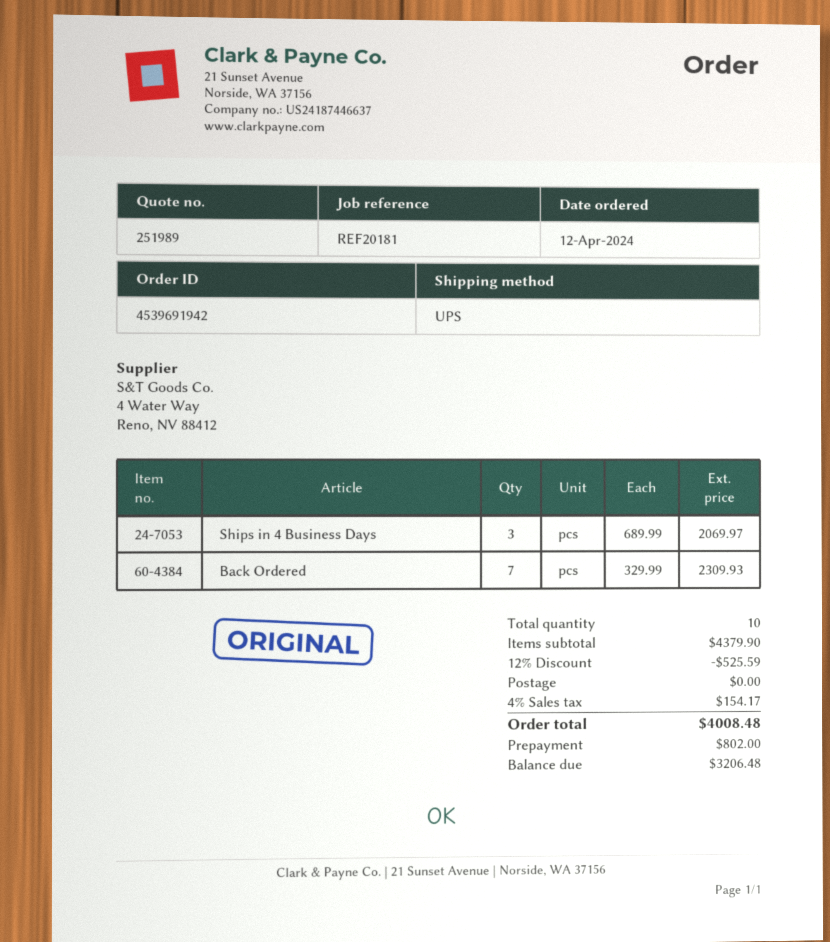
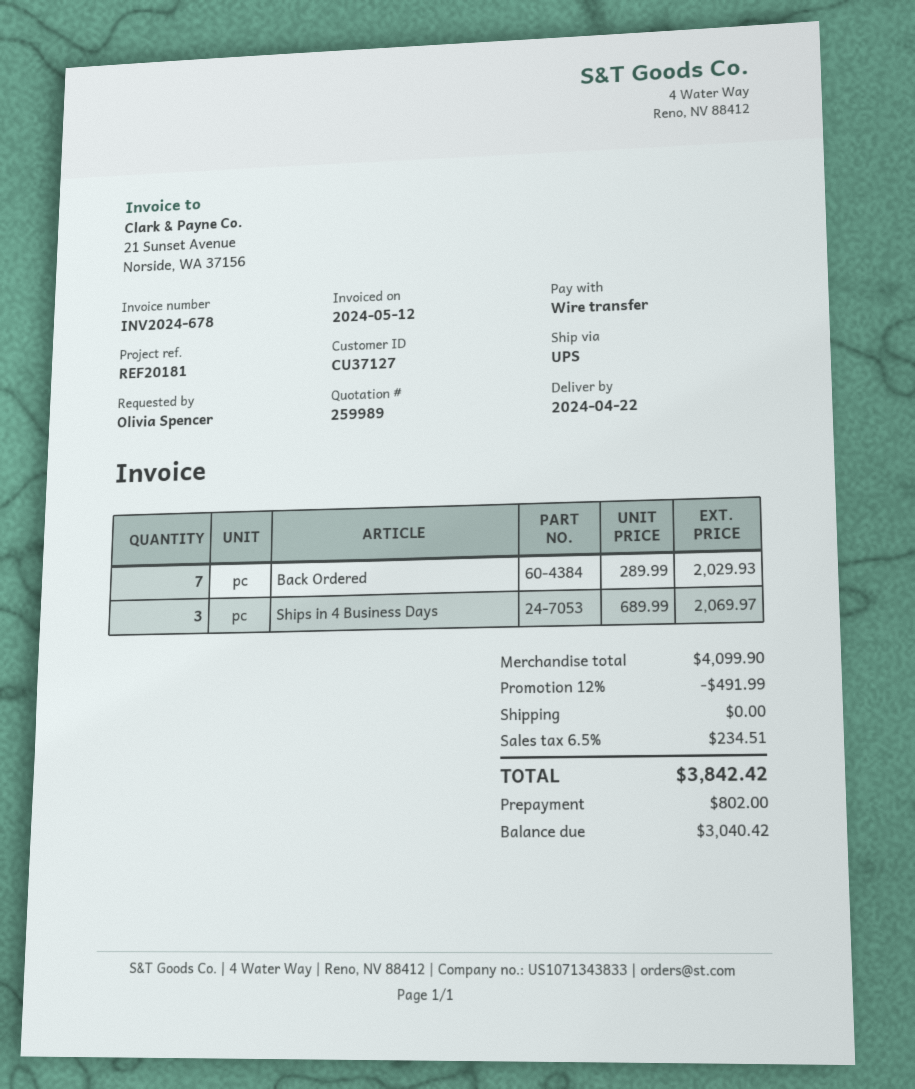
quote number: 251989 -> 259989
Back Ordered: 7 x 329.99 = 2309.93 -> 7 x 289.99 = 2029.93
subtotal: 4379.90 -> 4099.90
discount: 12% = 525.59 -> 12% = 491.99
tax: 4% = 154.17 -> 6.5% = 234.51
total: 4008.48 -> 3842.42
balance: 3206.48 -> 3040.42

